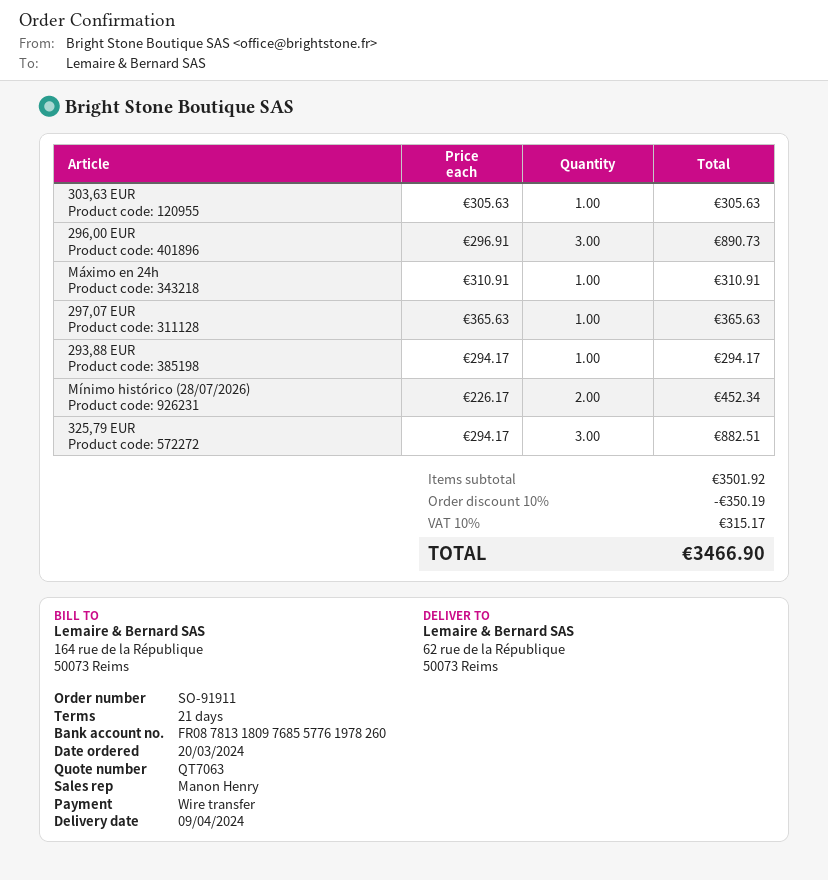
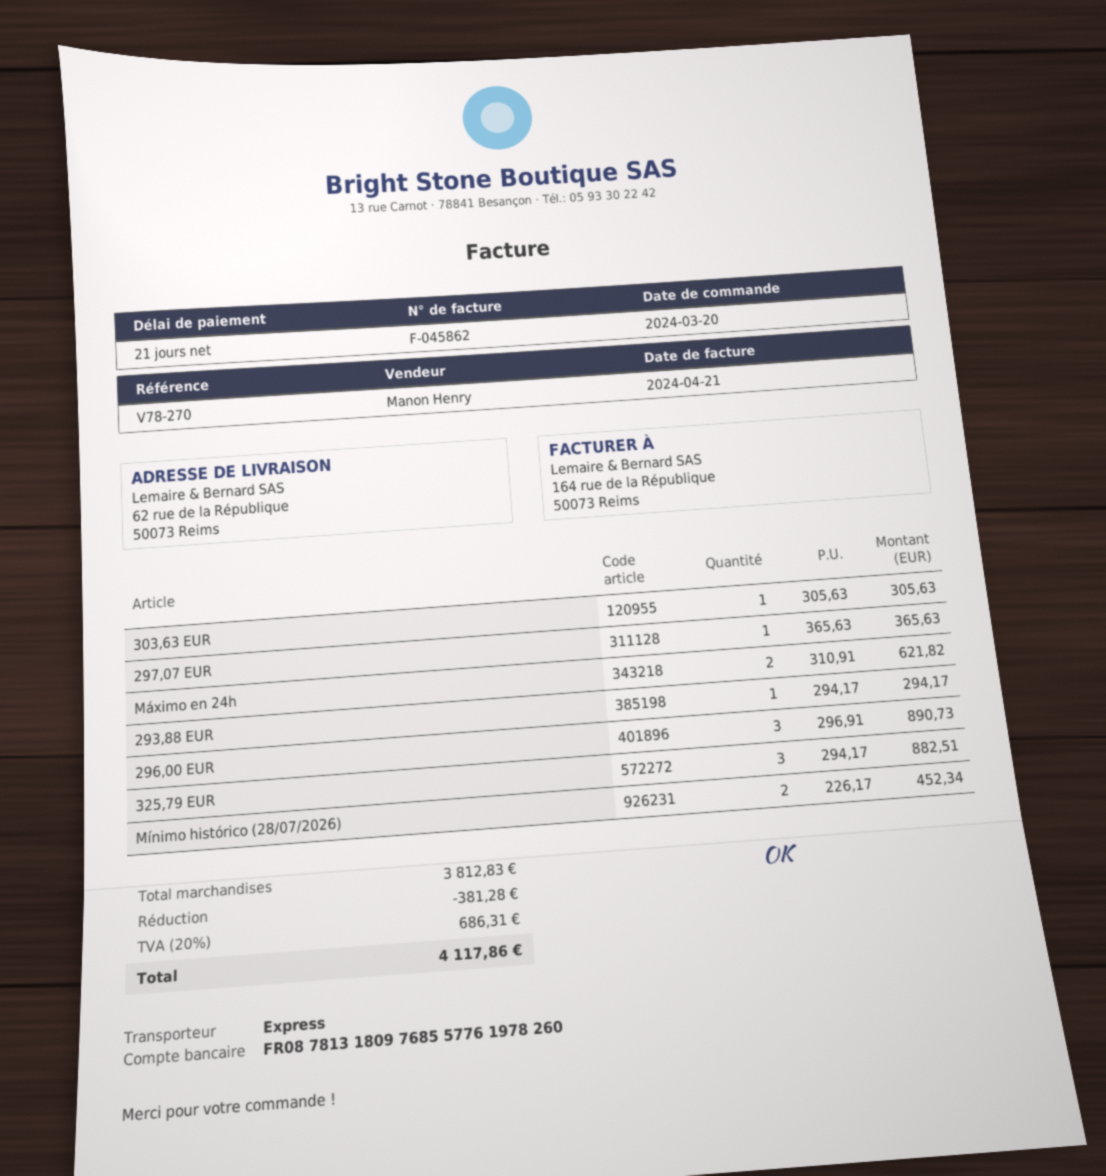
Máximo en 24h: 1 x 310.91 = 310.91 -> 2 x 310.91 = 621.82
subtotal: 3501.92 -> 3812.83
discount: 350.19 -> 381.28
tax: 10% = 315.17 -> 20% = 686.31
total: 3466.90 -> 4117.86

